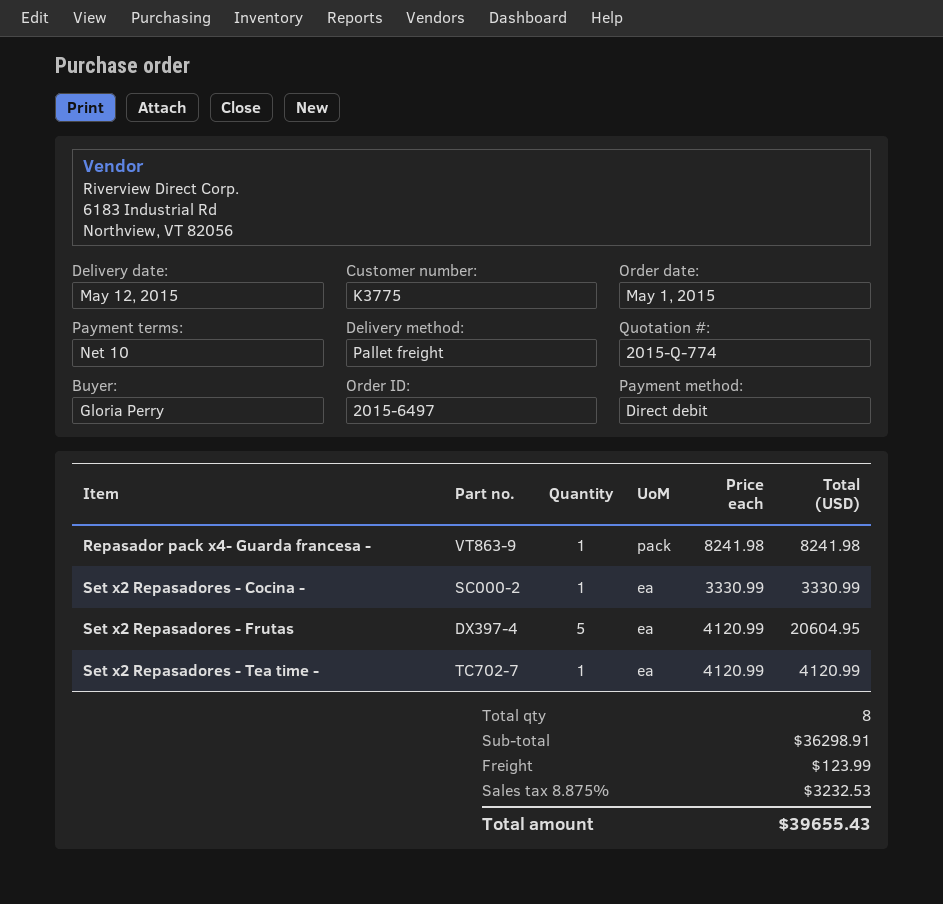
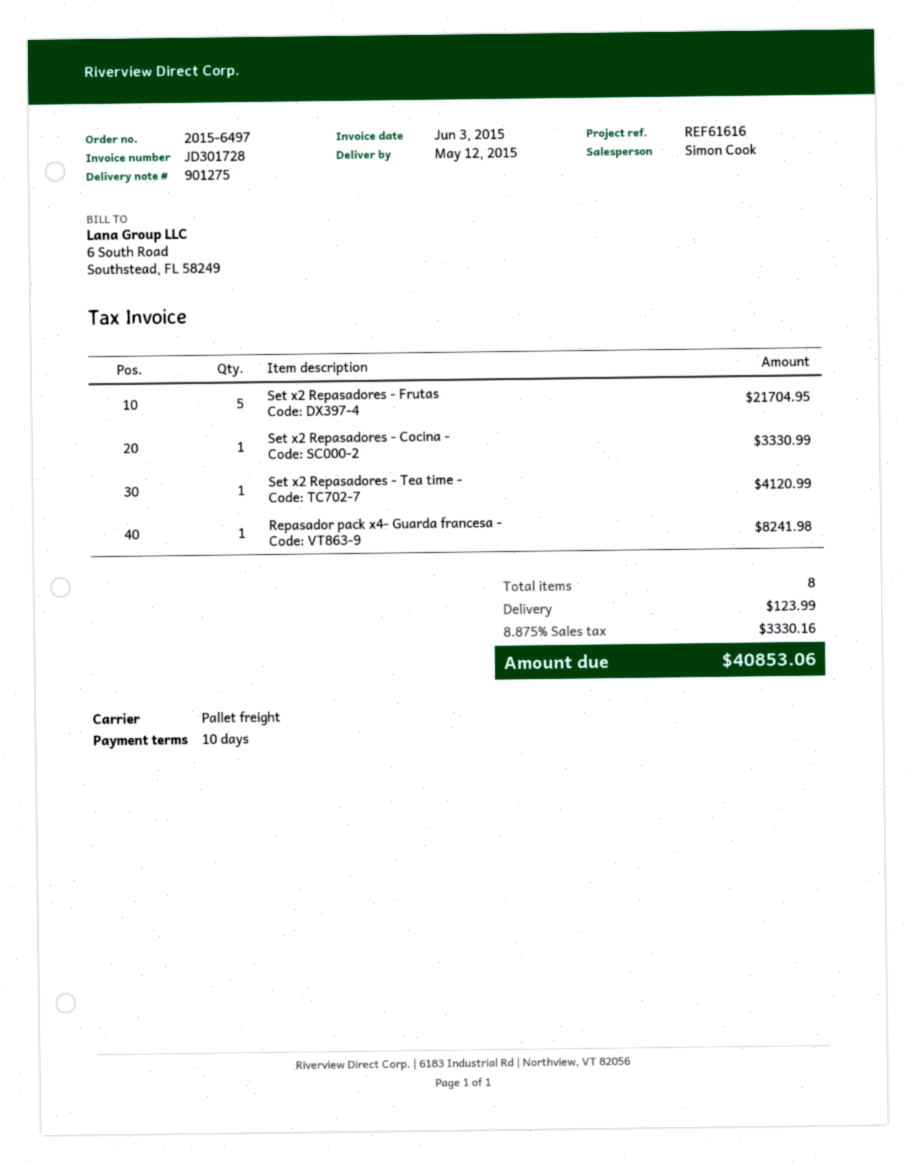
Set x2 Repasadores - Frutas: 5 for 20604.95 -> 5 for 21704.95
tax: 8.875% = 3232.53 -> 8.875% = 3330.16
total: 39655.43 -> 40853.06

